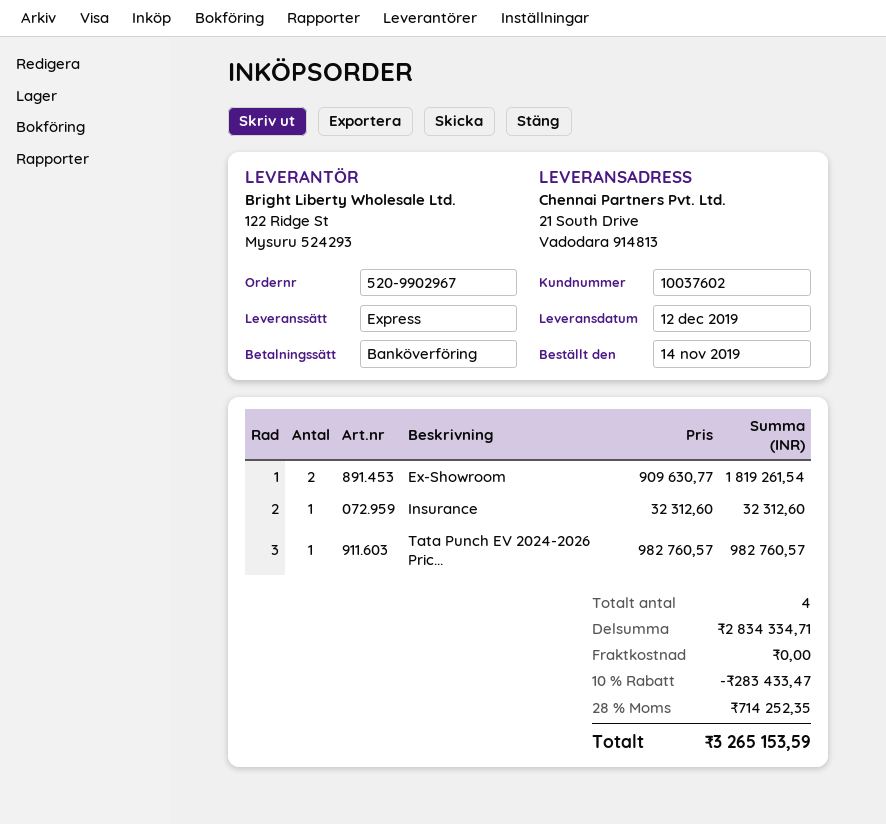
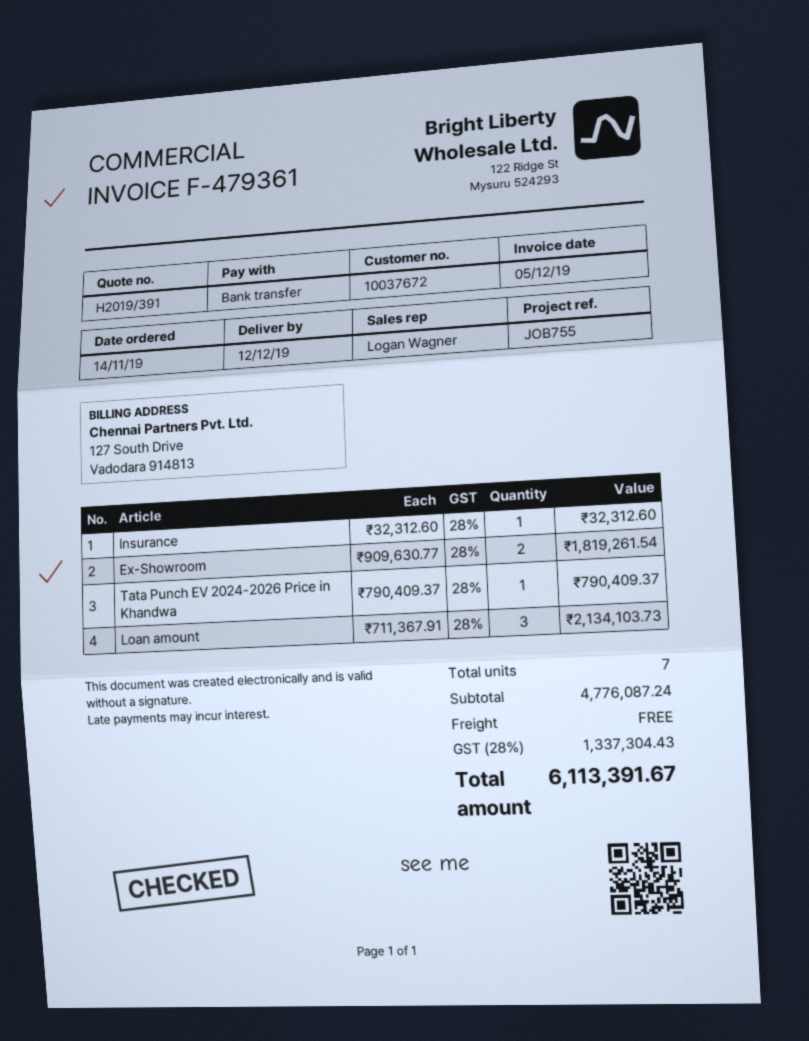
customer number: 10037602 -> 10037672
Tata Punch EV 2024-2026 Pric...: 1 x 982760.57 = 982760.57 -> 1 x 790409.37 = 790409.37
Loan amount: none -> 3 x 711367.91 = 2134103.73
total quantity: 4 -> 7
subtotal: 2834334.71 -> 4776087.24
discount: 10% = 283433.47 -> none
tax: 28% = 714252.35 -> 28% = 1337304.43
total: 3265153.59 -> 6113391.67

